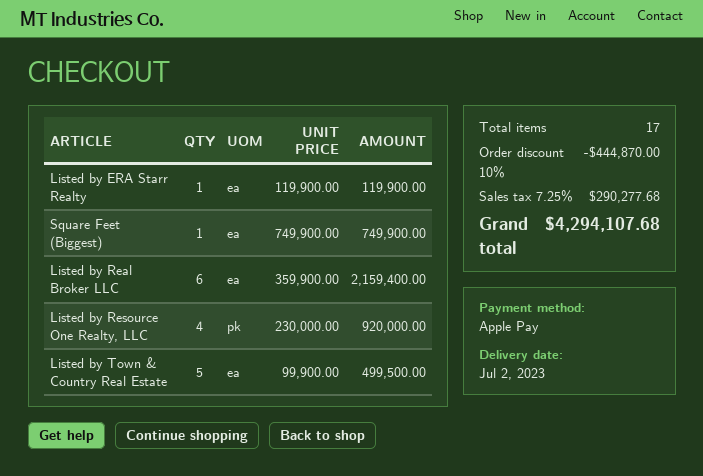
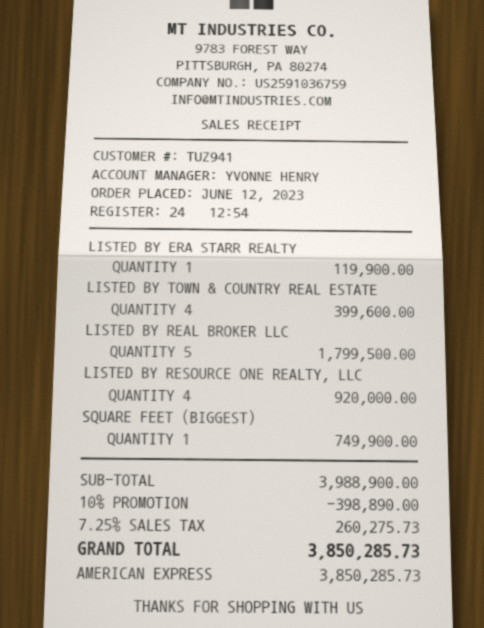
payment method: Apple Pay -> American Express
Listed by Real Broker LLC: 6 for 2159400.00 -> 5 for 1799500.00
Listed by Town & Country Real Estate: 5 for 499500.00 -> 4 for 399600.00
discount: 10% = 444870.00 -> 10% = 398890.00
tax: 7.25% = 290277.68 -> 7.25% = 260275.73
total: 4294107.68 -> 3850285.73

